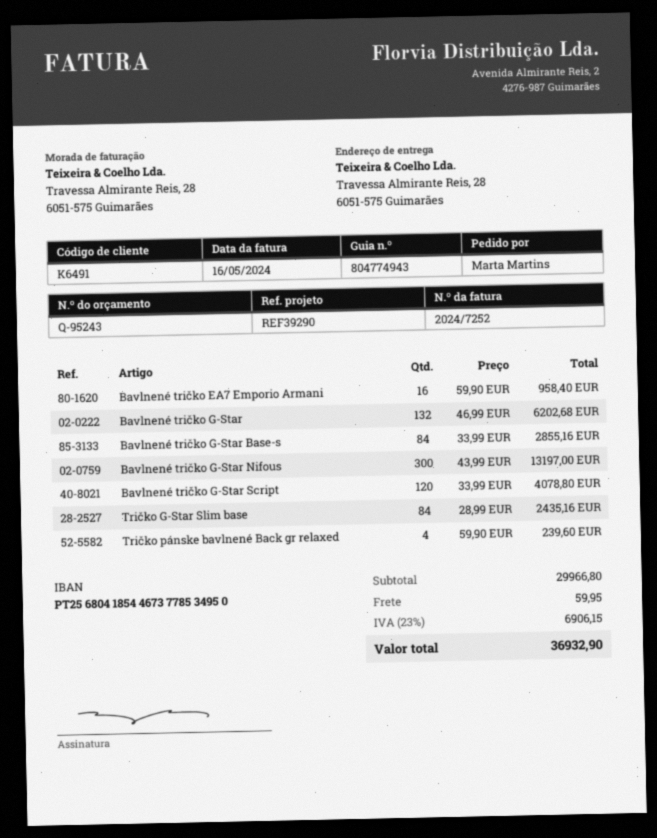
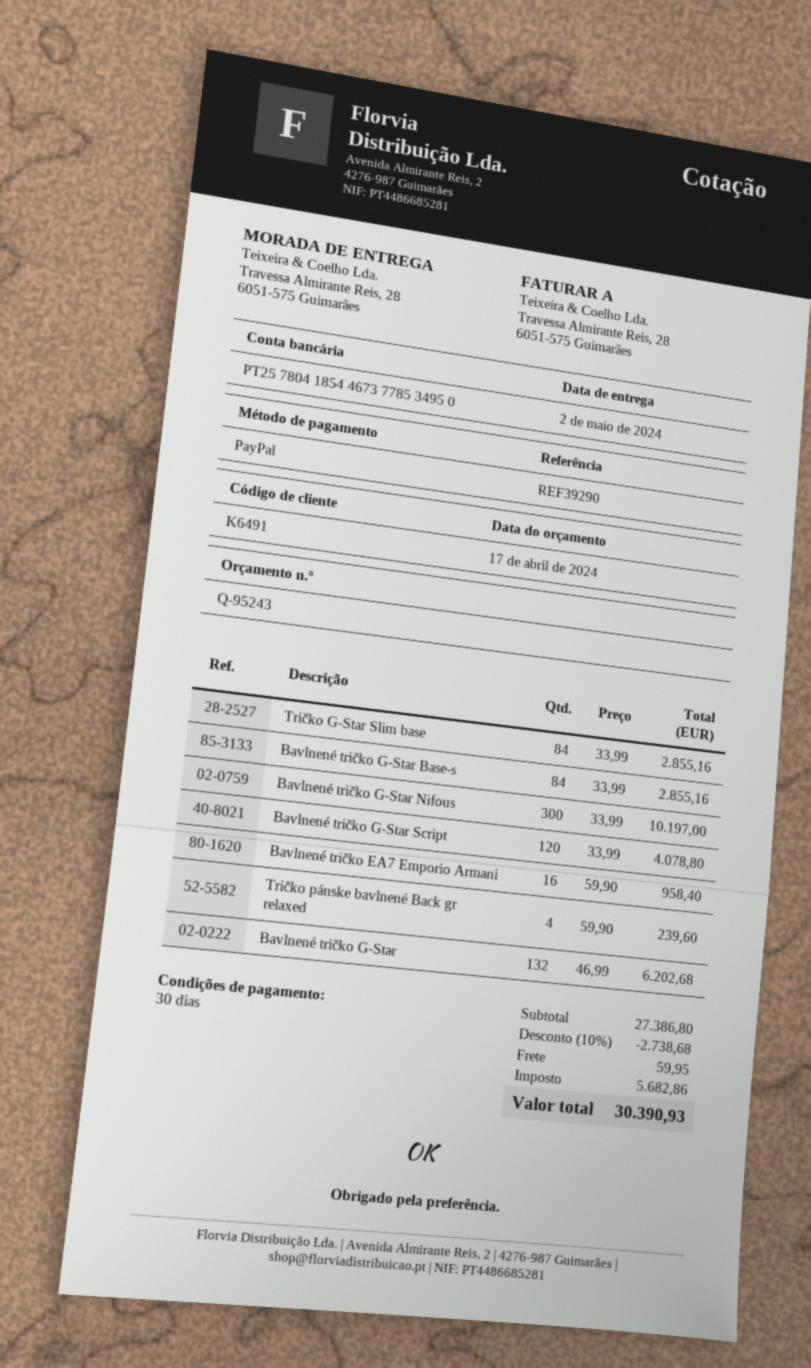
bank account: PT25680418544673778534950 -> PT25780418544673778534950
Bavlnené tričko G-Star Nifous: 300 x 43.99 = 13197.00 -> 300 x 33.99 = 10197.00
Tričko G-Star Slim base: 84 x 28.99 = 2435.16 -> 84 x 33.99 = 2855.16
subtotal: 29966.80 -> 27386.80
discount: none -> 10% = 2738.68
tax: 6906.15 -> 5682.86
total: 36932.90 -> 30390.93

